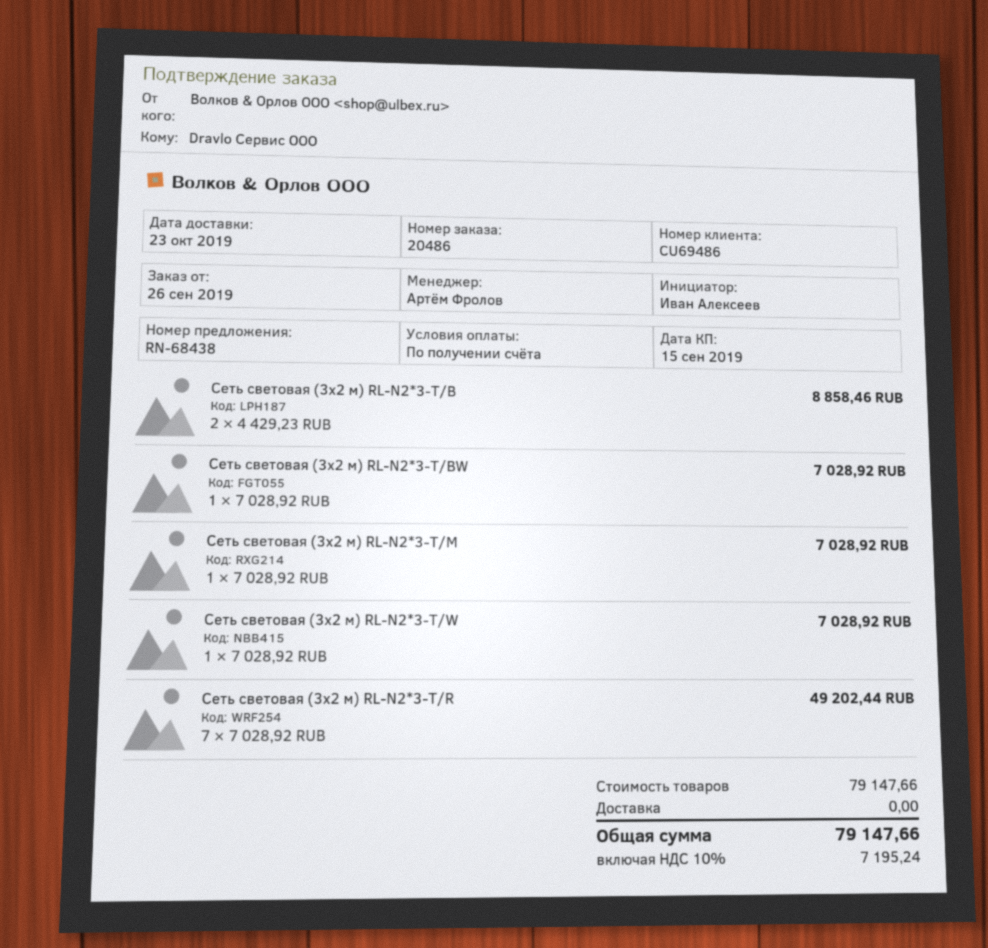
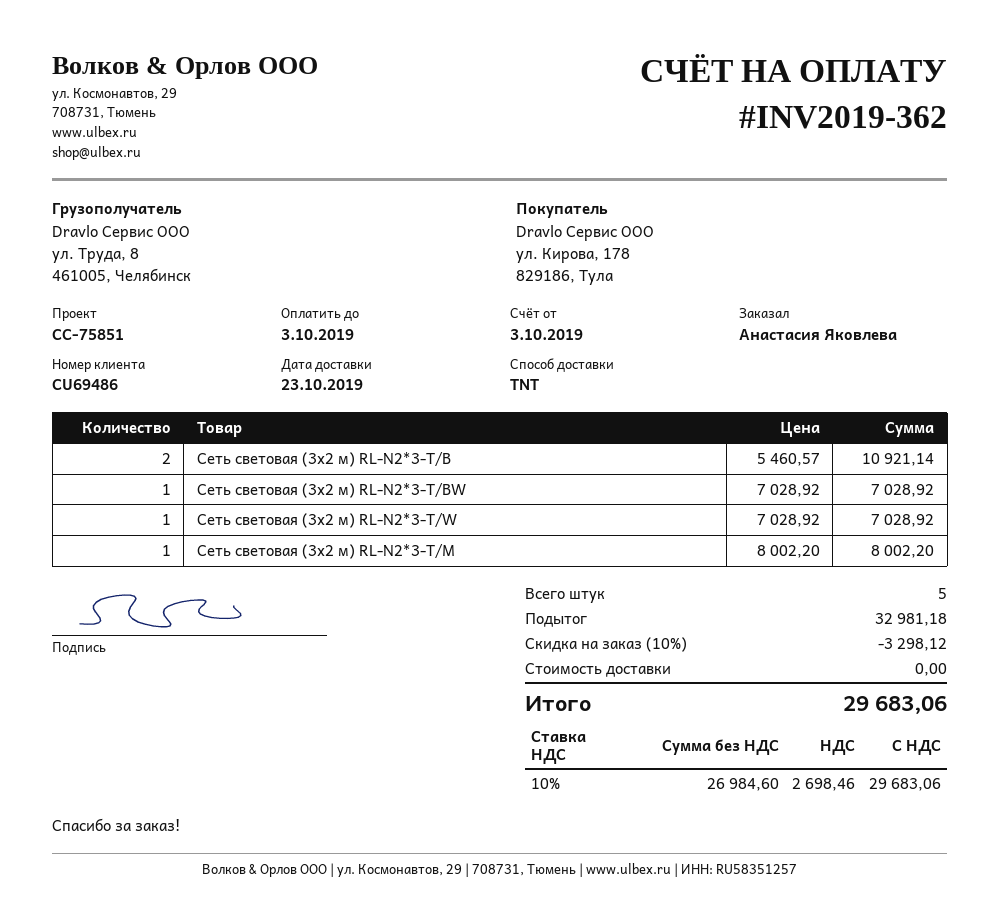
ordered by: Иван Алексеев -> Анастасия Яковлева
Сеть световая (3х2 м) RL-N2*3-T/B: 2 x 4429.23 = 8858.46 -> 2 x 5460.57 = 10921.14
Сеть световая (3х2 м) RL-N2*3-T/M: 1 x 7028.92 = 7028.92 -> 1 x 8002.20 = 8002.20
Сеть световая (3х2 м) RL-N2*3-T/R: 7 x 7028.92 = 49202.44 -> none
subtotal: 79147.66 -> 32981.18
discount: none -> 10% = 3298.12
tax: 10% = 7195.24 -> 10% = 2698.46
total: 79147.66 -> 29683.06

